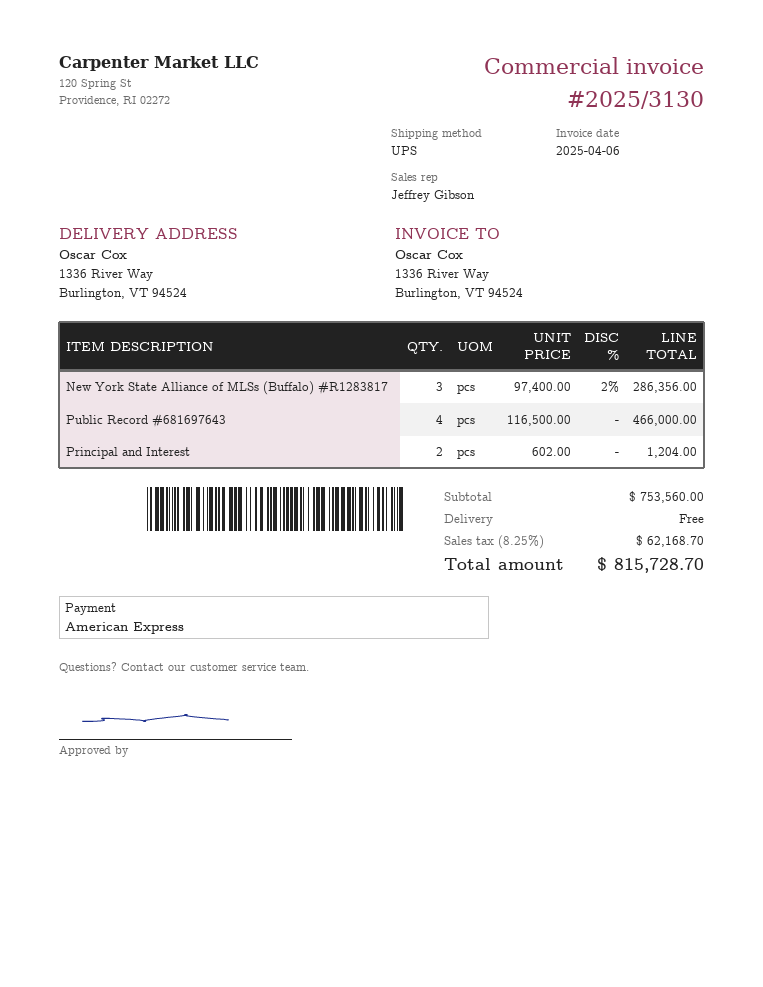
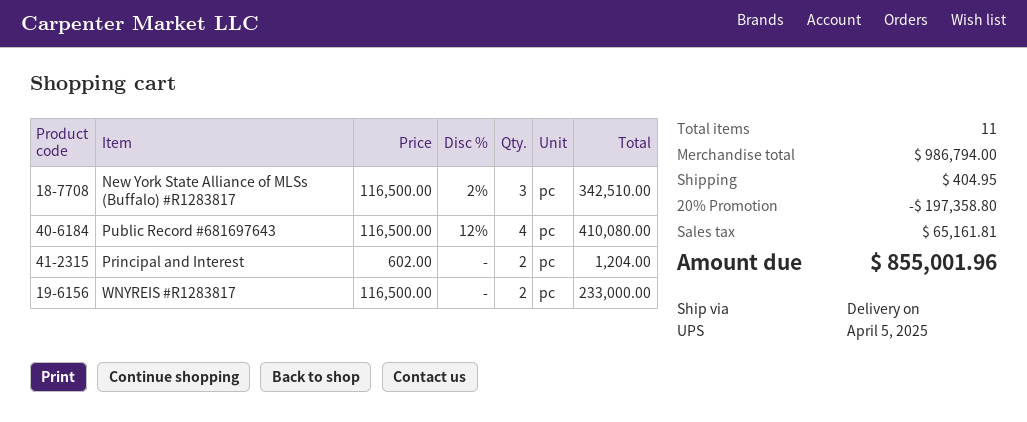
New York State Alliance of MLSs (Buffalo) #R1283817: 3 x 97400.00 - 2% = 286356.00 -> 3 x 116500.00 - 2% = 342510.00
Public Record #681697643: 4 x 116500.00 = 466000.00 -> 4 x 116500.00 - 12% = 410080.00
WNYREIS #R1283817: none -> 2 x 116500.00 = 233000.00
subtotal: 753560.00 -> 986794.00
discount: none -> 20% = 197358.80
shipping: 0.00 -> 404.95
tax: 62168.70 -> 65161.81
total: 815728.70 -> 855001.96

